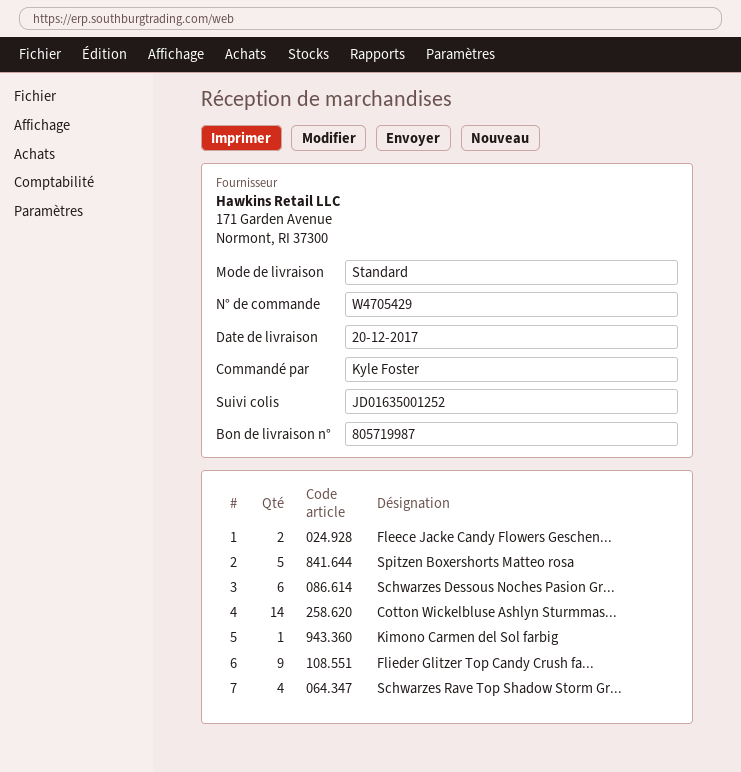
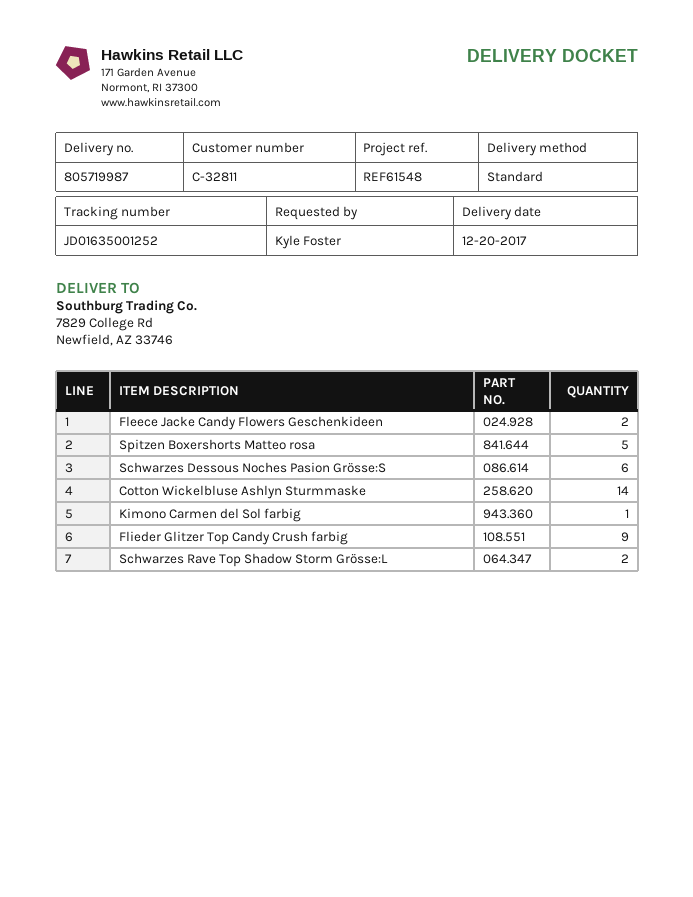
Schwarzes Rave Top Shadow Storm Gr...: 4 -> 2

